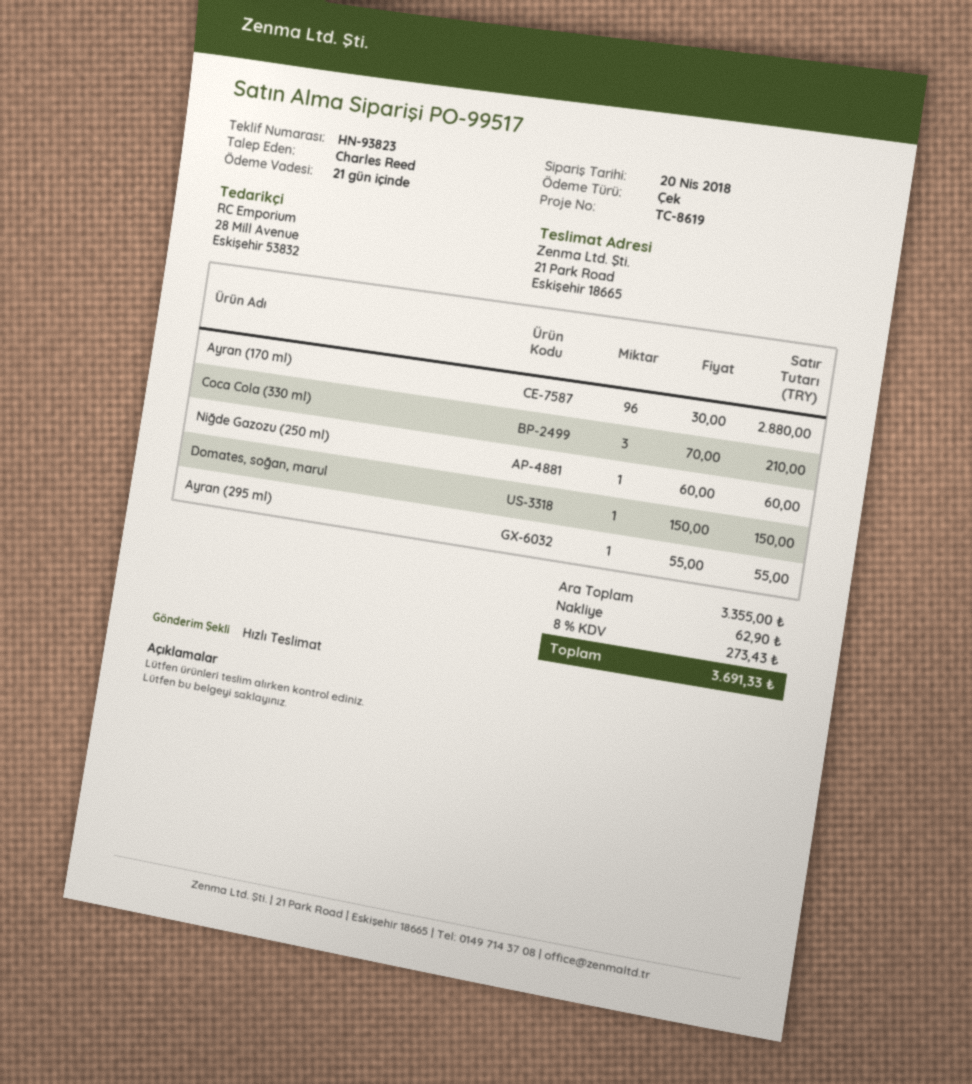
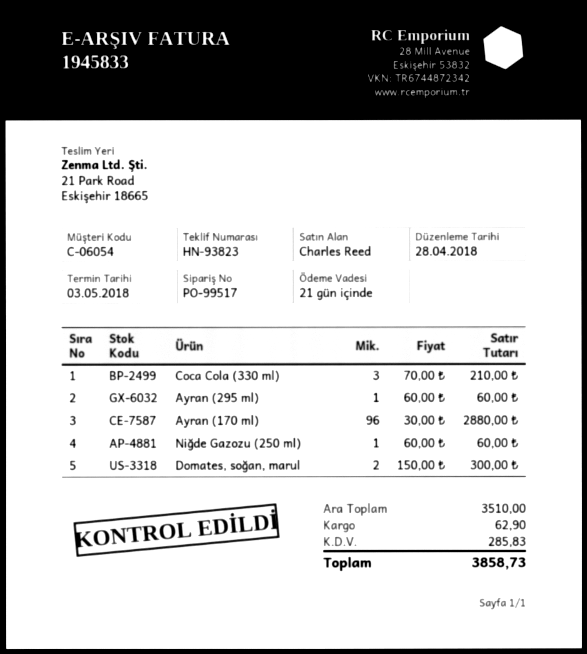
Domates, soğan, marul: 1 x 150.00 = 150.00 -> 2 x 150.00 = 300.00
Ayran (295 ml): 1 x 55.00 = 55.00 -> 1 x 60.00 = 60.00
subtotal: 3355.00 -> 3510.00
tax: 273.43 -> 285.83
total: 3691.33 -> 3858.73

